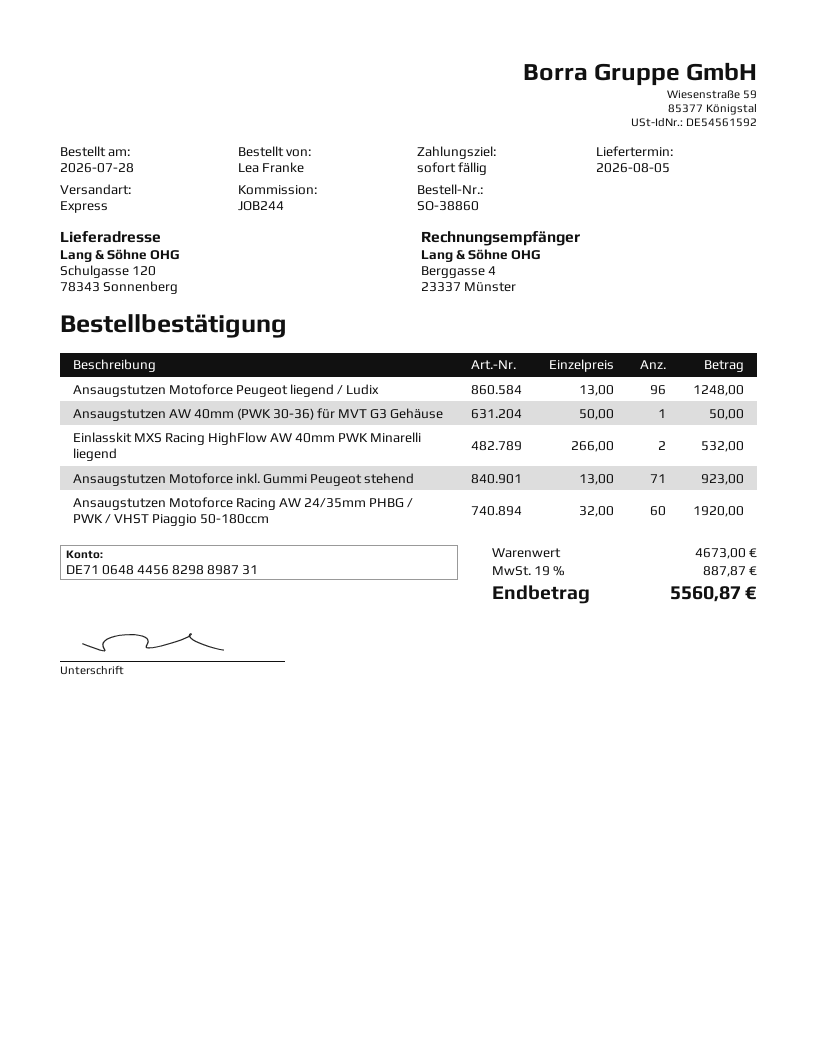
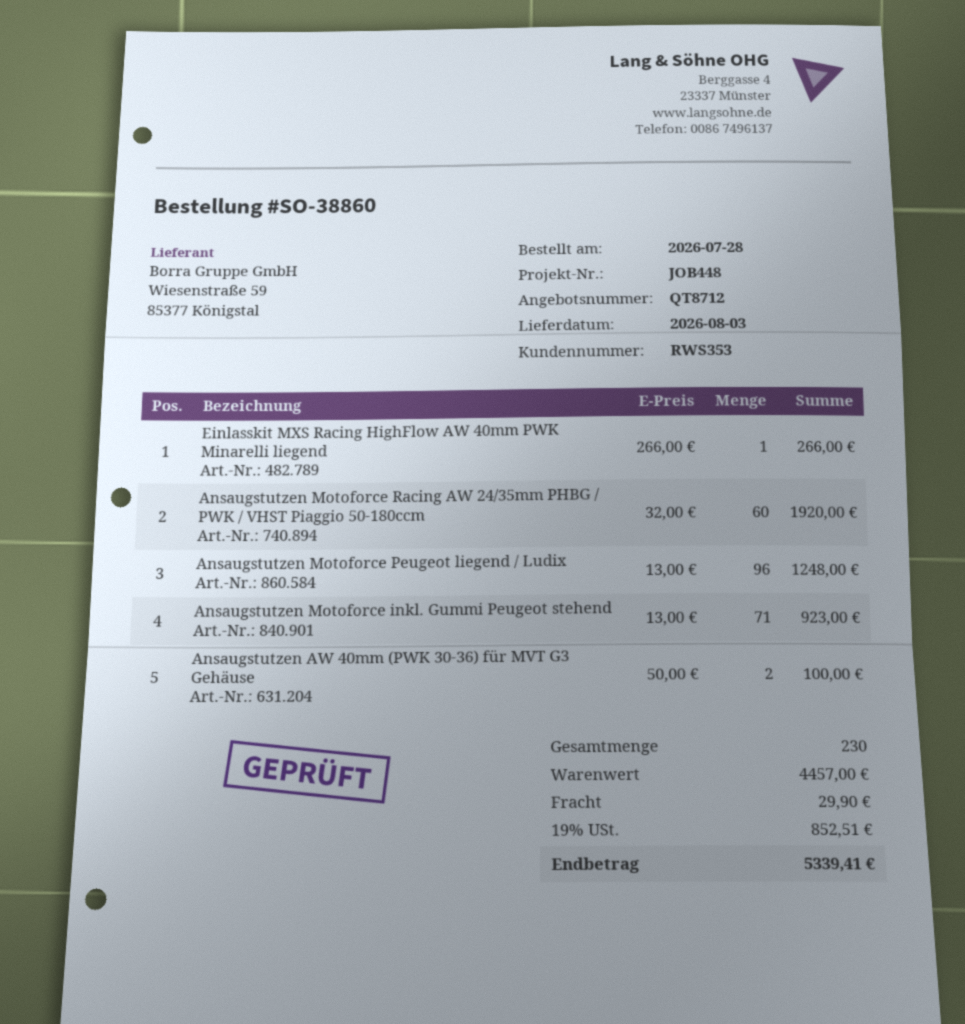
delivery date: 2026-08-05 -> 2026-08-03
reference: JOB244 -> JOB448
Ansaugstutzen AW 40mm (PWK 30-36) für MVT G3 Gehäuse: 1 x 50.00 = 50.00 -> 2 x 50.00 = 100.00
Einlasskit MXS Racing HighFlow AW 40mm PWK Minarelli liegend: 2 x 266.00 = 532.00 -> 1 x 266.00 = 266.00
subtotal: 4673.00 -> 4457.00
shipping: none -> 29.90
tax: 19% = 887.87 -> 19% = 852.51
total: 5560.87 -> 5339.41

